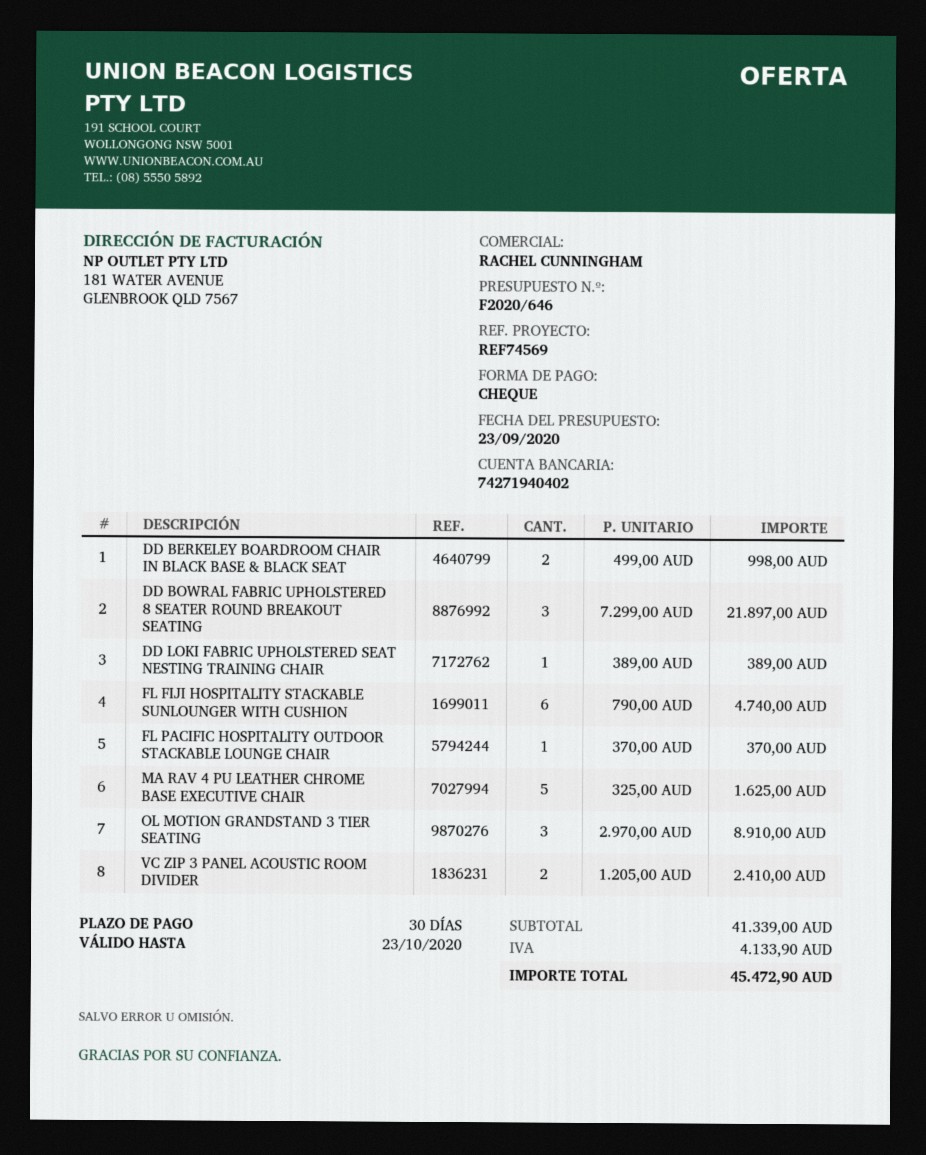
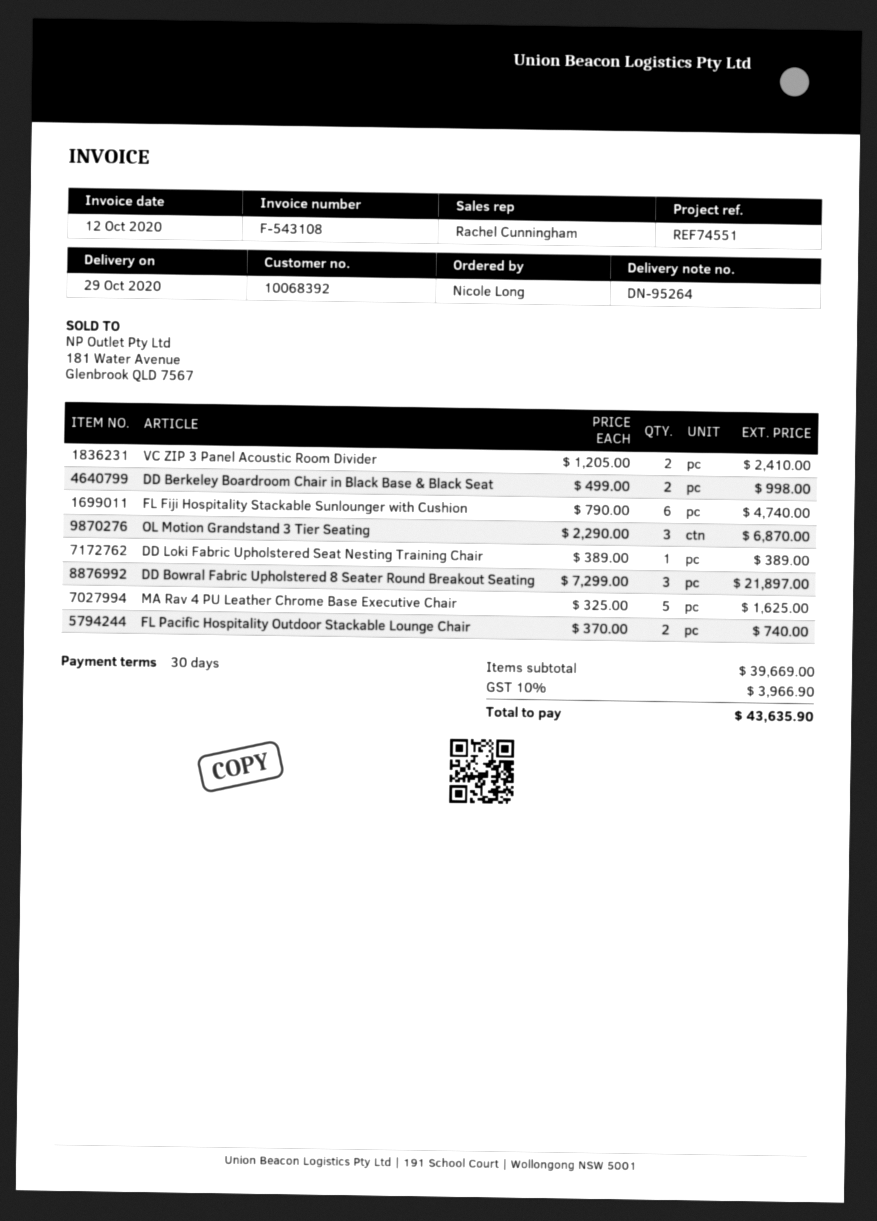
reference: REF74569 -> REF74551
FL PACIFIC HOSPITALITY OUTDOOR STACKABLE LOUNGE CHAIR: 1 x 370.00 = 370.00 -> 2 x 370.00 = 740.00
OL MOTION GRANDSTAND 3 TIER SEATING: 3 x 2970.00 = 8910.00 -> 3 x 2290.00 = 6870.00
subtotal: 41339.00 -> 39669.00
tax: 4133.90 -> 3966.90
total: 45472.90 -> 43635.90

